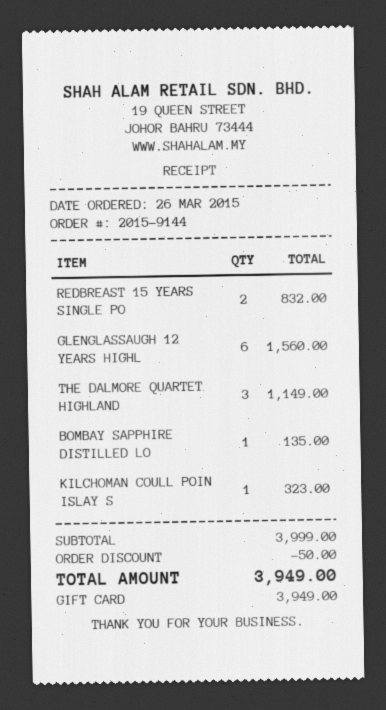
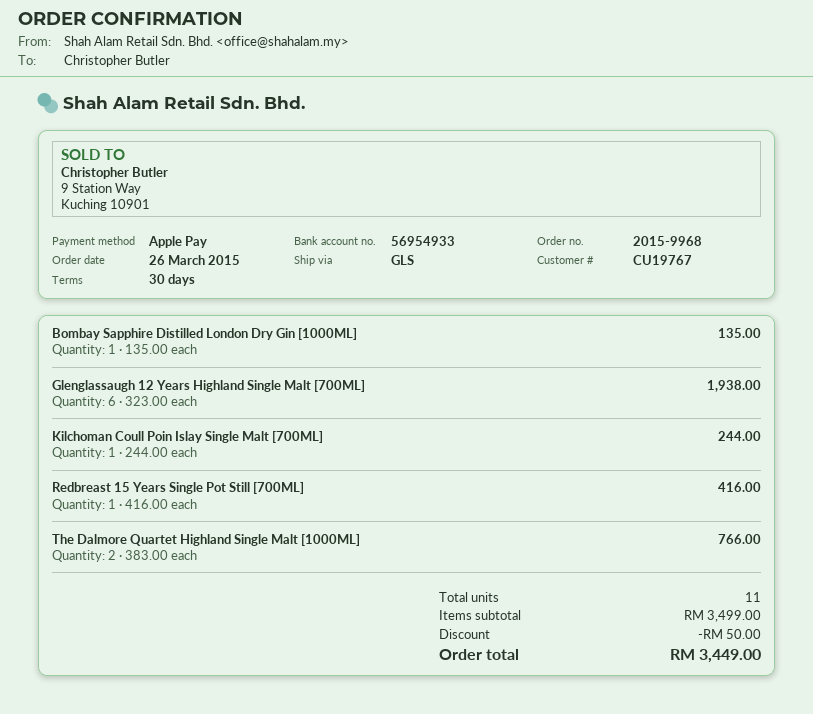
order number: 2015-9144 -> 2015-9968
payment method: gift card -> Apple Pay
REDBREAST 15 YEARS SINGLE PO: 2 for 832.00 -> 1 for 416.00
GLENGLASSAUGH 12 YEARS HIGHL: 6 for 1560.00 -> 6 for 1938.00
THE DALMORE QUARTET HIGHLAND: 3 for 1149.00 -> 2 for 766.00
KILCHOMAN COULL POIN ISLAY S: 1 for 323.00 -> 1 for 244.00
subtotal: 3999.00 -> 3499.00
total: 3949.00 -> 3449.00

